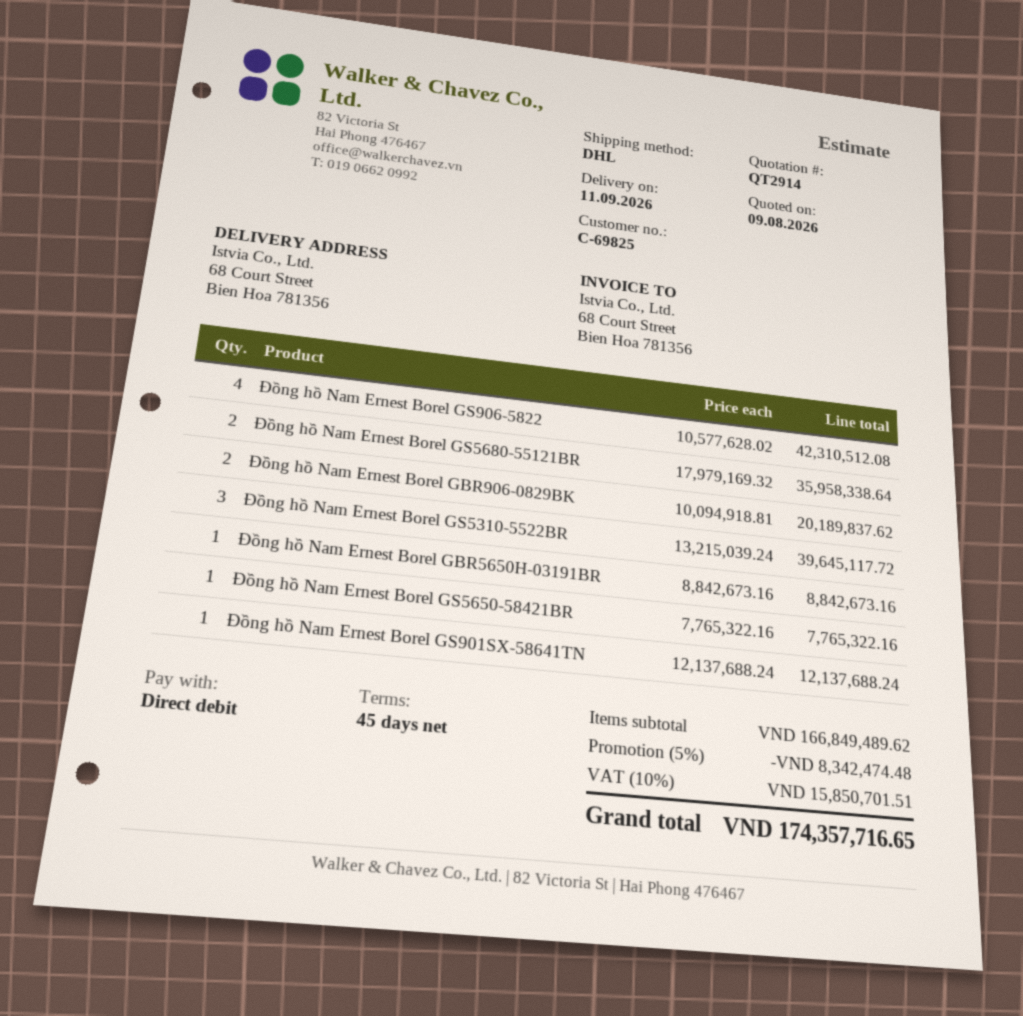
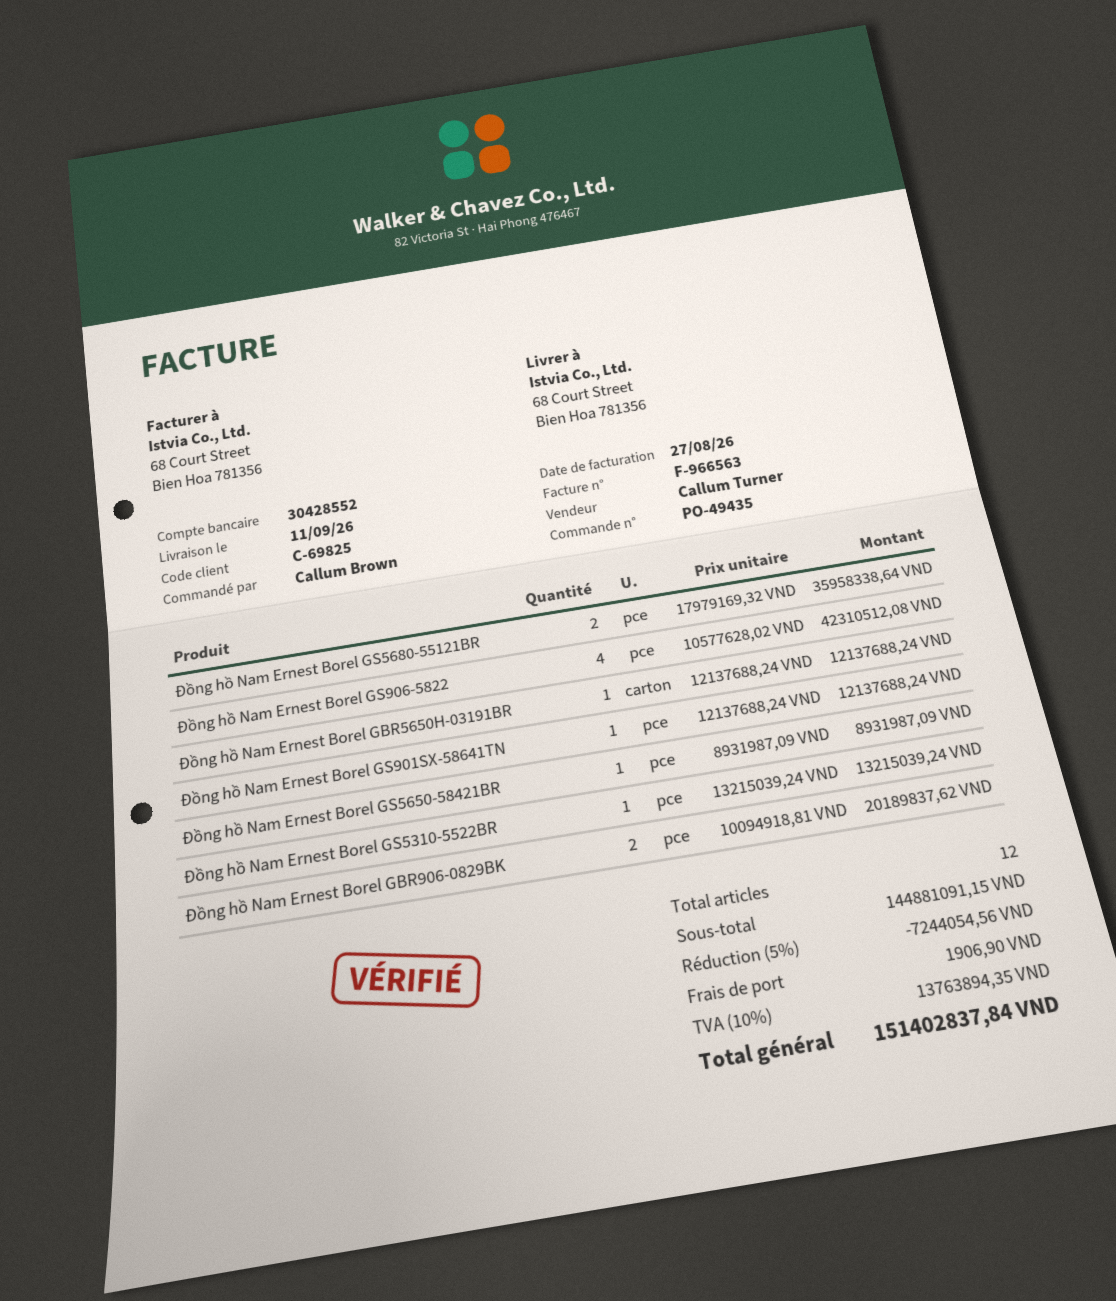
Đồng hồ Nam Ernest Borel GS5310-5522BR: 3 x 13215039.24 = 39645117.72 -> 1 x 13215039.24 = 13215039.24
Đồng hồ Nam Ernest Borel GBR5650H-03191BR: 1 x 8842673.16 = 8842673.16 -> 1 x 12137688.24 = 12137688.24
Đồng hồ Nam Ernest Borel GS5650-58421BR: 1 x 7765322.16 = 7765322.16 -> 1 x 8931987.09 = 8931987.09
subtotal: 166849489.62 -> 144881091.15
discount: 5% = 8342474.48 -> 5% = 7244054.56
shipping: none -> 1906.90
tax: 10% = 15850701.51 -> 10% = 13763894.35
total: 174357716.65 -> 151402837.84

